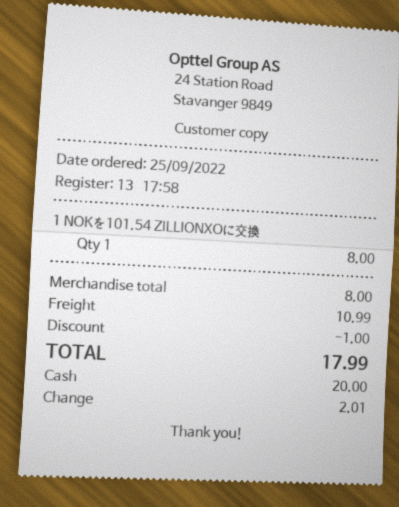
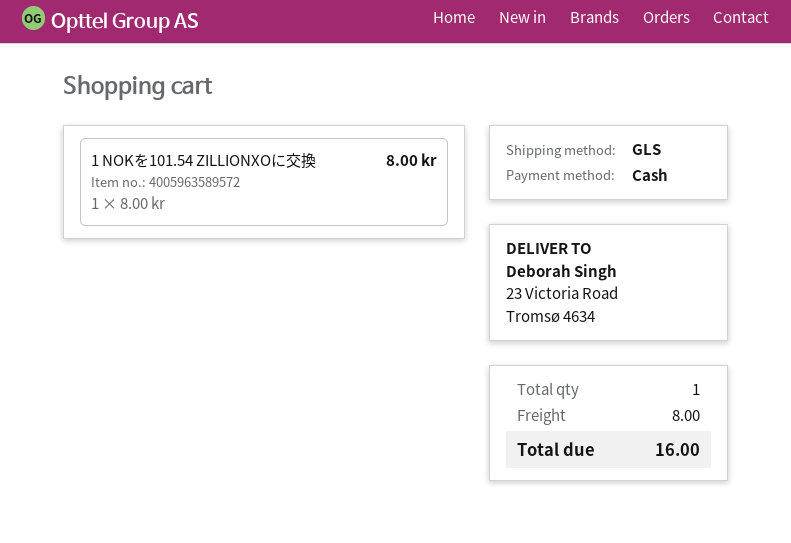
discount: 1.00 -> none
shipping: 10.99 -> 8.00
total: 17.99 -> 16.00

